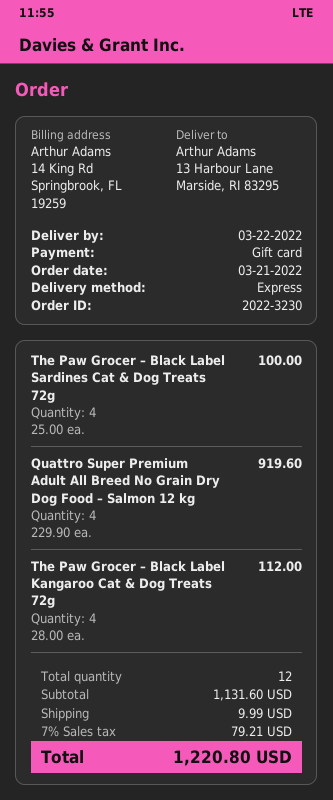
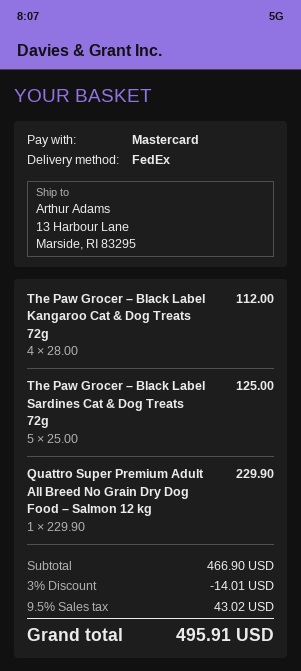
payment method: gift card -> Mastercard
shipping method: express -> FedEx
The Paw Grocer – Black Label Sardines Cat & Dog Treats 72g: 4 x 25.00 = 100.00 -> 5 x 25.00 = 125.00
Quattro Super Premium Adult All Breed No Grain Dry Dog Food – Salmon 12 kg: 4 x 229.90 = 919.60 -> 1 x 229.90 = 229.90
subtotal: 1131.60 -> 466.90
discount: none -> 3% = 14.01
shipping: 9.99 -> none
tax: 7% = 79.21 -> 9.5% = 43.02
total: 1220.80 -> 495.91

